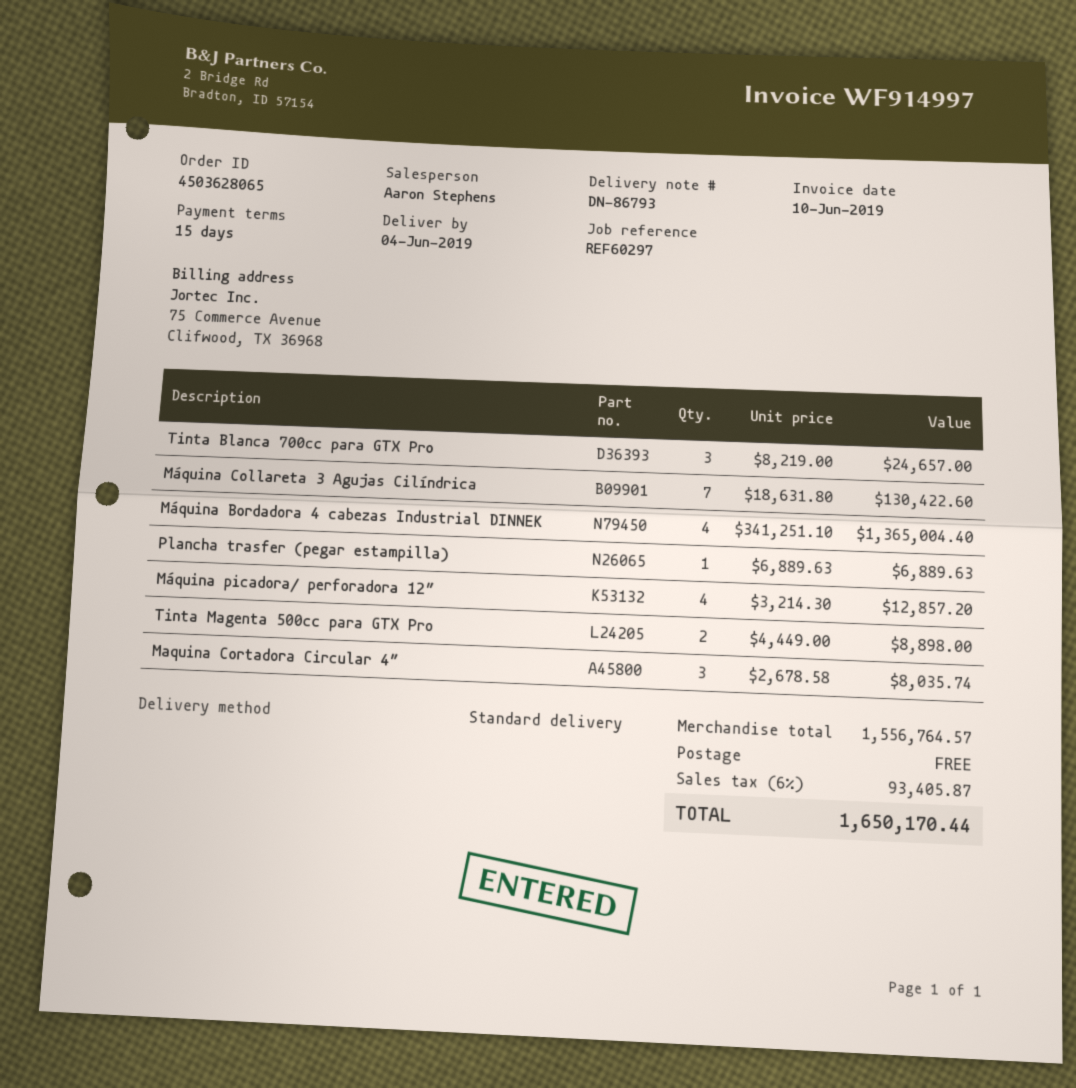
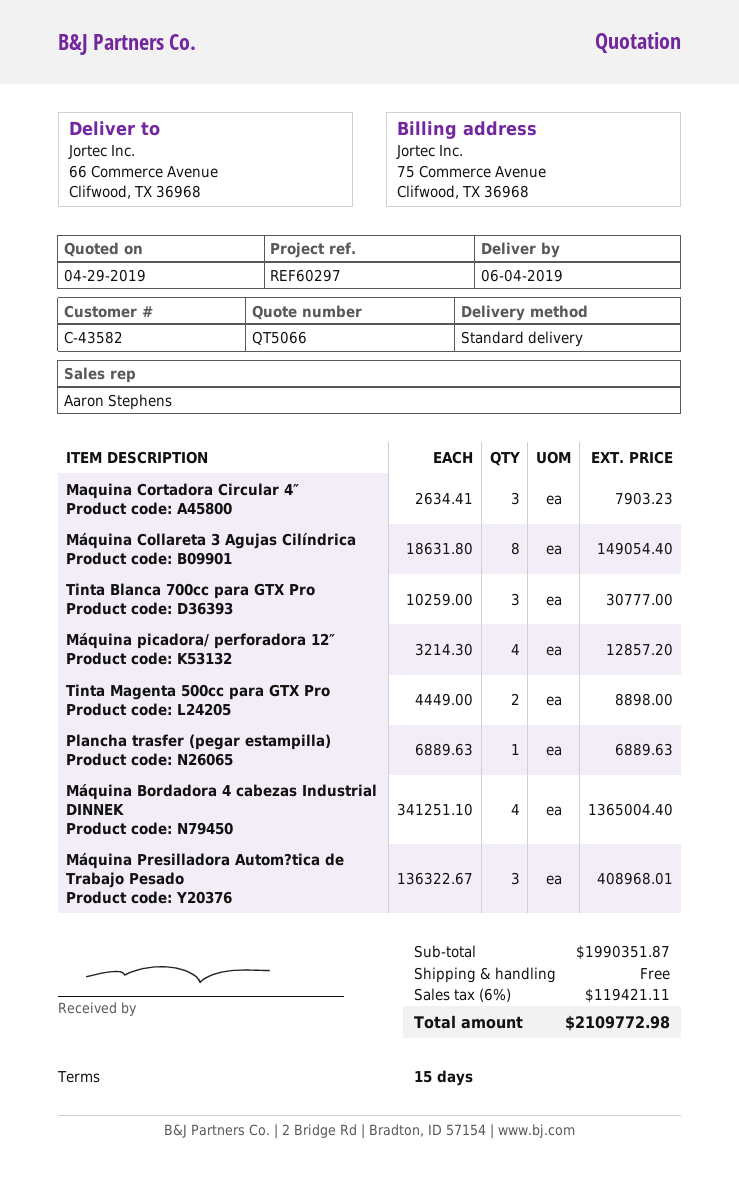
Tinta Blanca 700cc para GTX Pro: 3 x 8219.00 = 24657.00 -> 3 x 10259.00 = 30777.00
Máquina Collareta 3 Agujas Cilíndrica: 7 x 18631.80 = 130422.60 -> 8 x 18631.80 = 149054.40
Maquina Cortadora Circular 4″: 3 x 2678.58 = 8035.74 -> 3 x 2634.41 = 7903.23
Máquina Presilladora Autom?tica de Trabajo Pesado: none -> 3 x 136322.67 = 408968.01
subtotal: 1556764.57 -> 1990351.87
tax: 6% = 93405.87 -> 6% = 119421.11
total: 1650170.44 -> 2109772.98

